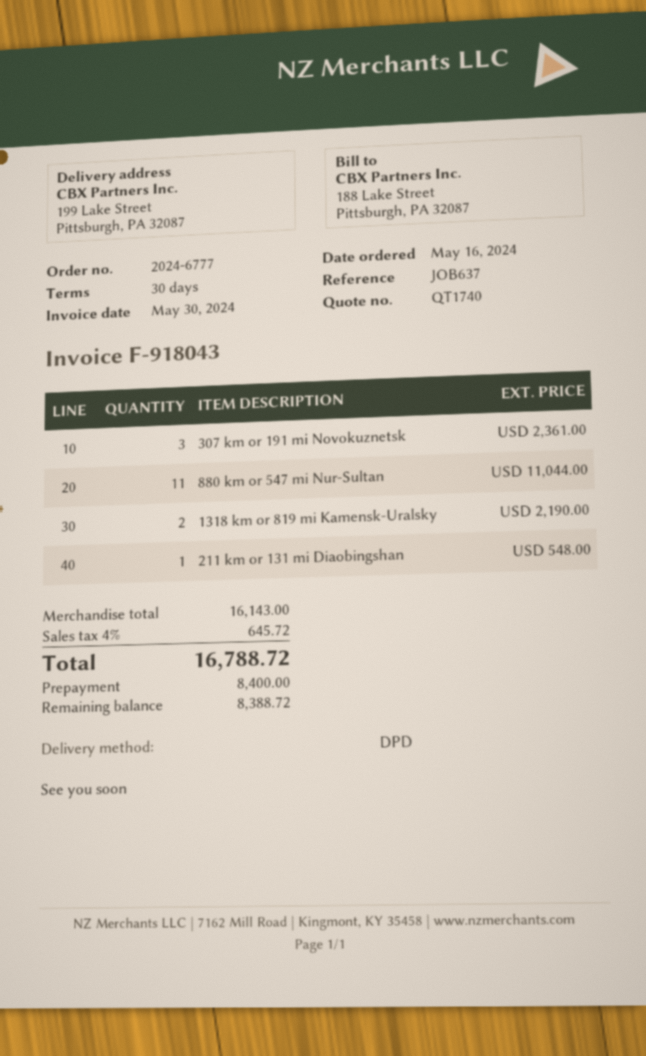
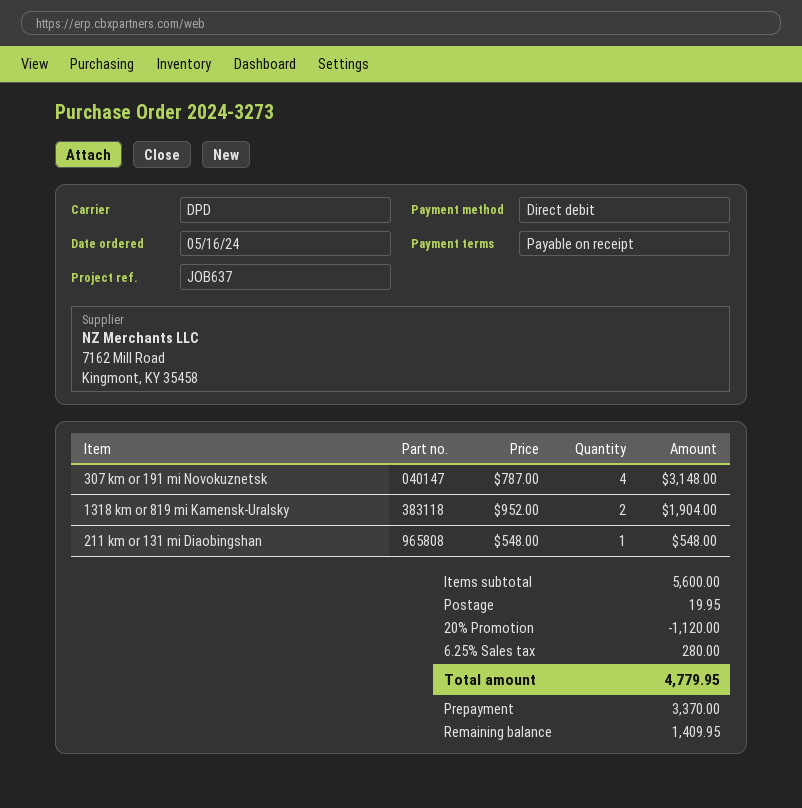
order number: 2024-6777 -> 2024-3273
payment terms: 30 days -> on receipt
307 km or 191 mi Novokuznetsk: 3 for 2361.00 -> 4 for 3148.00
880 km or 547 mi Nur-Sultan: 11 for 11044.00 -> none
1318 km or 819 mi Kamensk-Uralsky: 2 for 2190.00 -> 2 for 1904.00
subtotal: 16143.00 -> 5600.00
discount: none -> 20% = 1120.00
shipping: none -> 19.95
tax: 4% = 645.72 -> 6.25% = 280.00
total: 16788.72 -> 4779.95
deposit: 8400.00 -> 3370.00
balance: 8388.72 -> 1409.95

